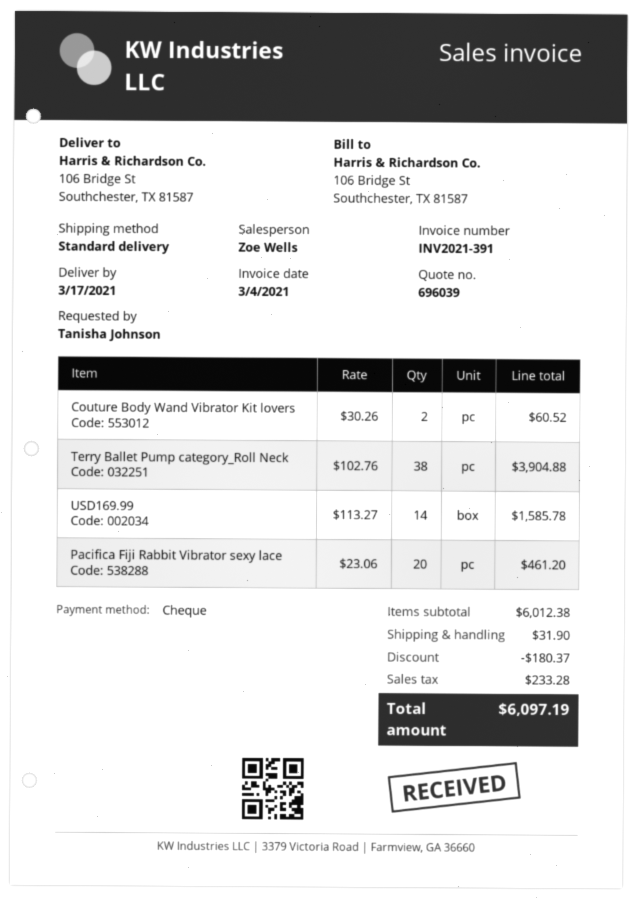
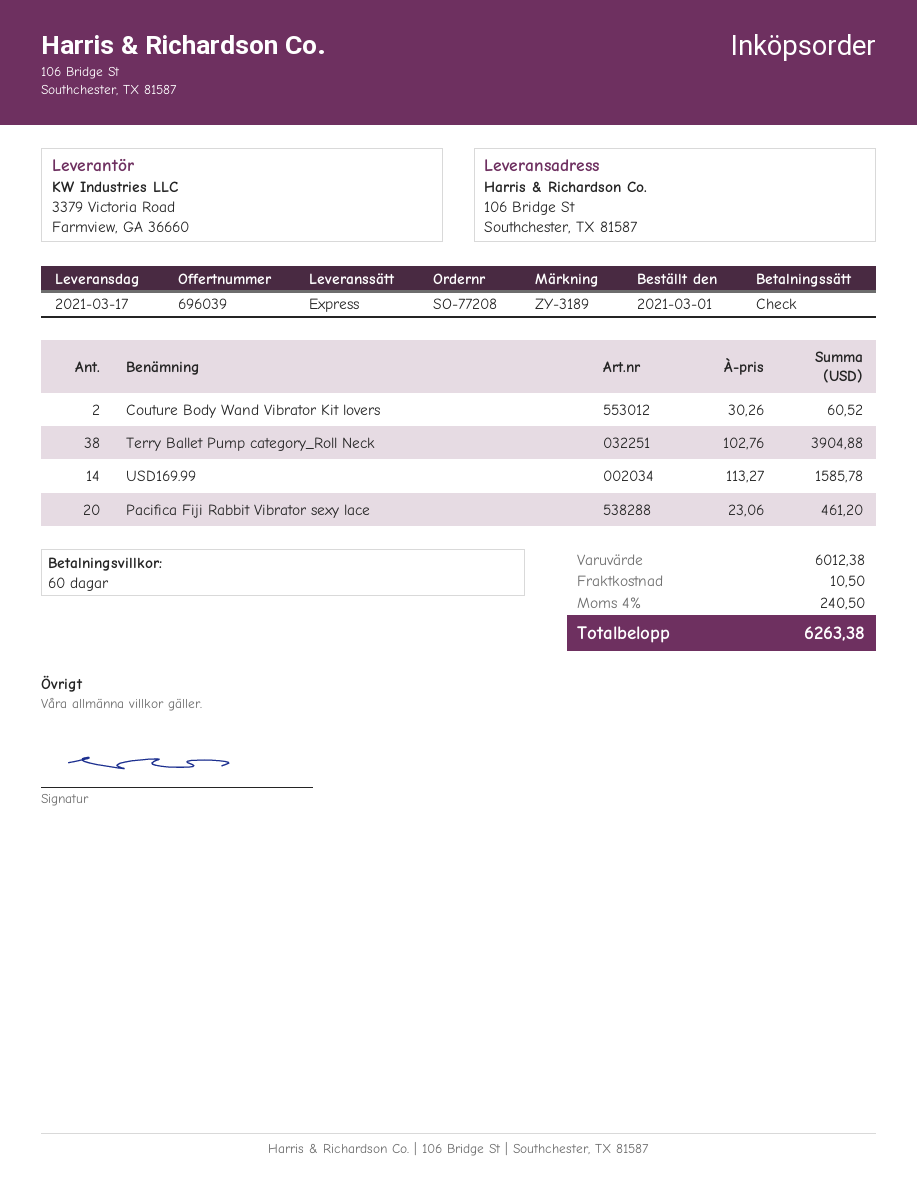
shipping method: standard -> express
discount: 180.37 -> none
shipping: 31.90 -> 10.50
tax: 233.28 -> 240.50
total: 6097.19 -> 6263.38

